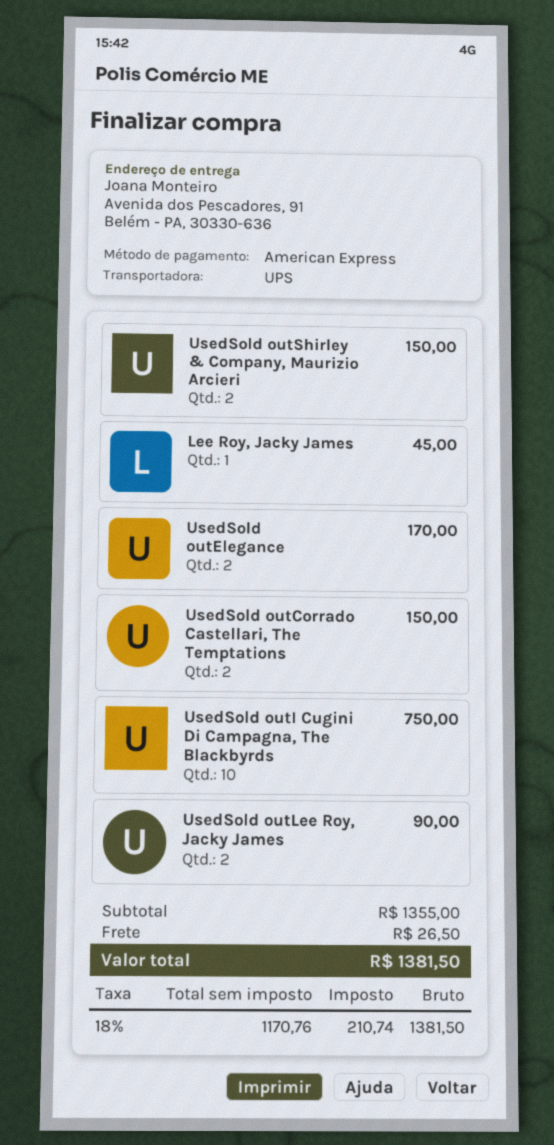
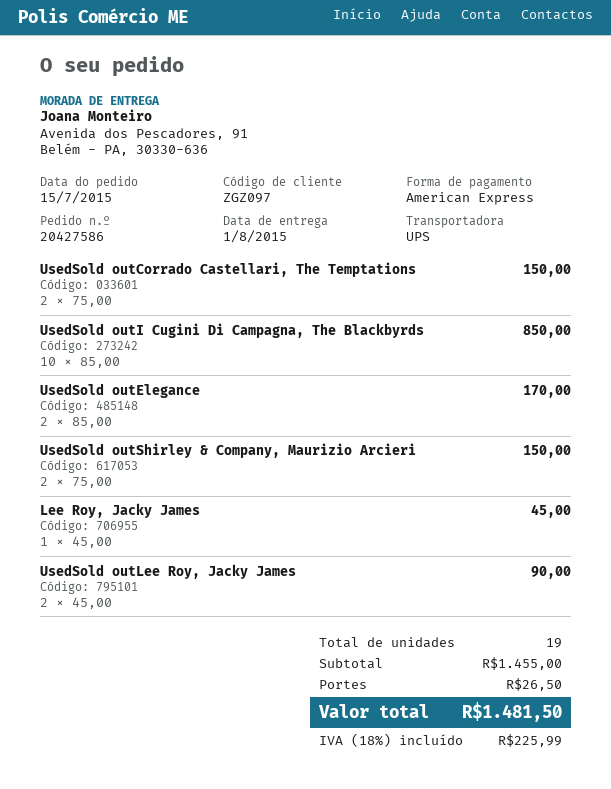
UsedSold outI Cugini Di Campagna, The Blackbyrds: 10 for 750.00 -> 10 for 850.00
subtotal: 1355.00 -> 1455.00
tax: 18% = 210.74 -> 18% = 225.99
total: 1381.50 -> 1481.50

